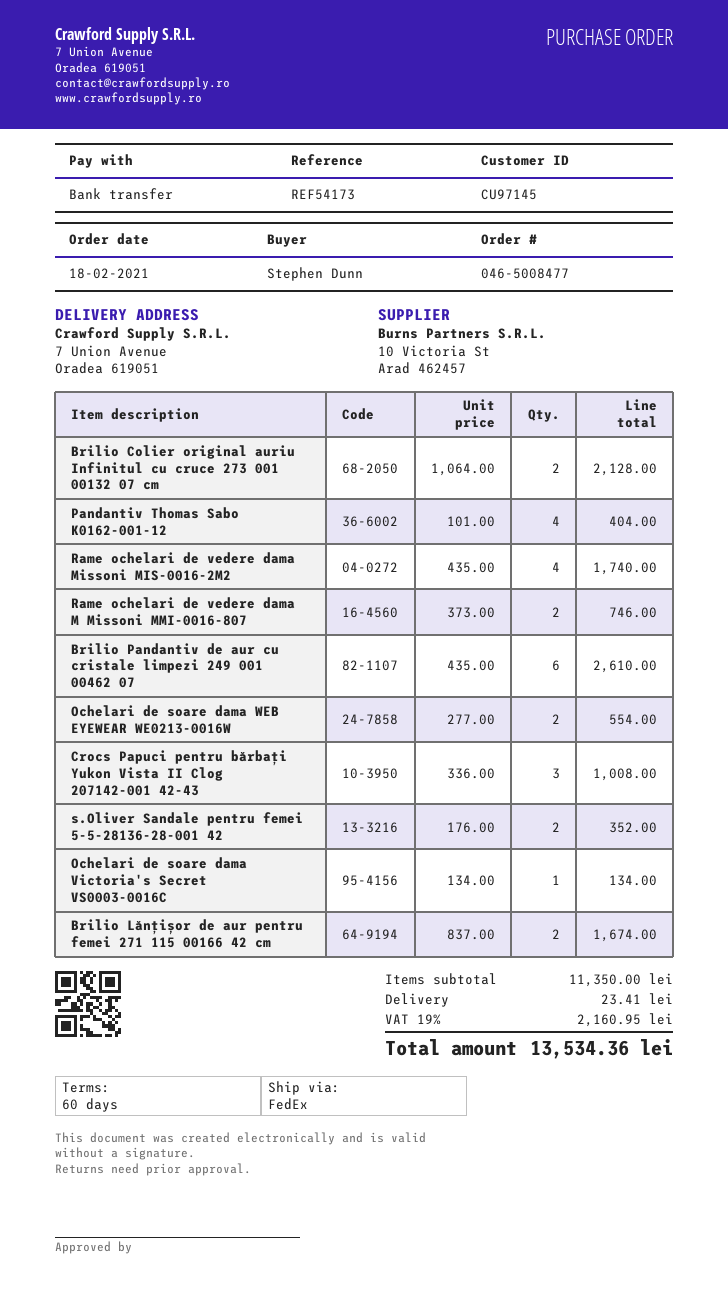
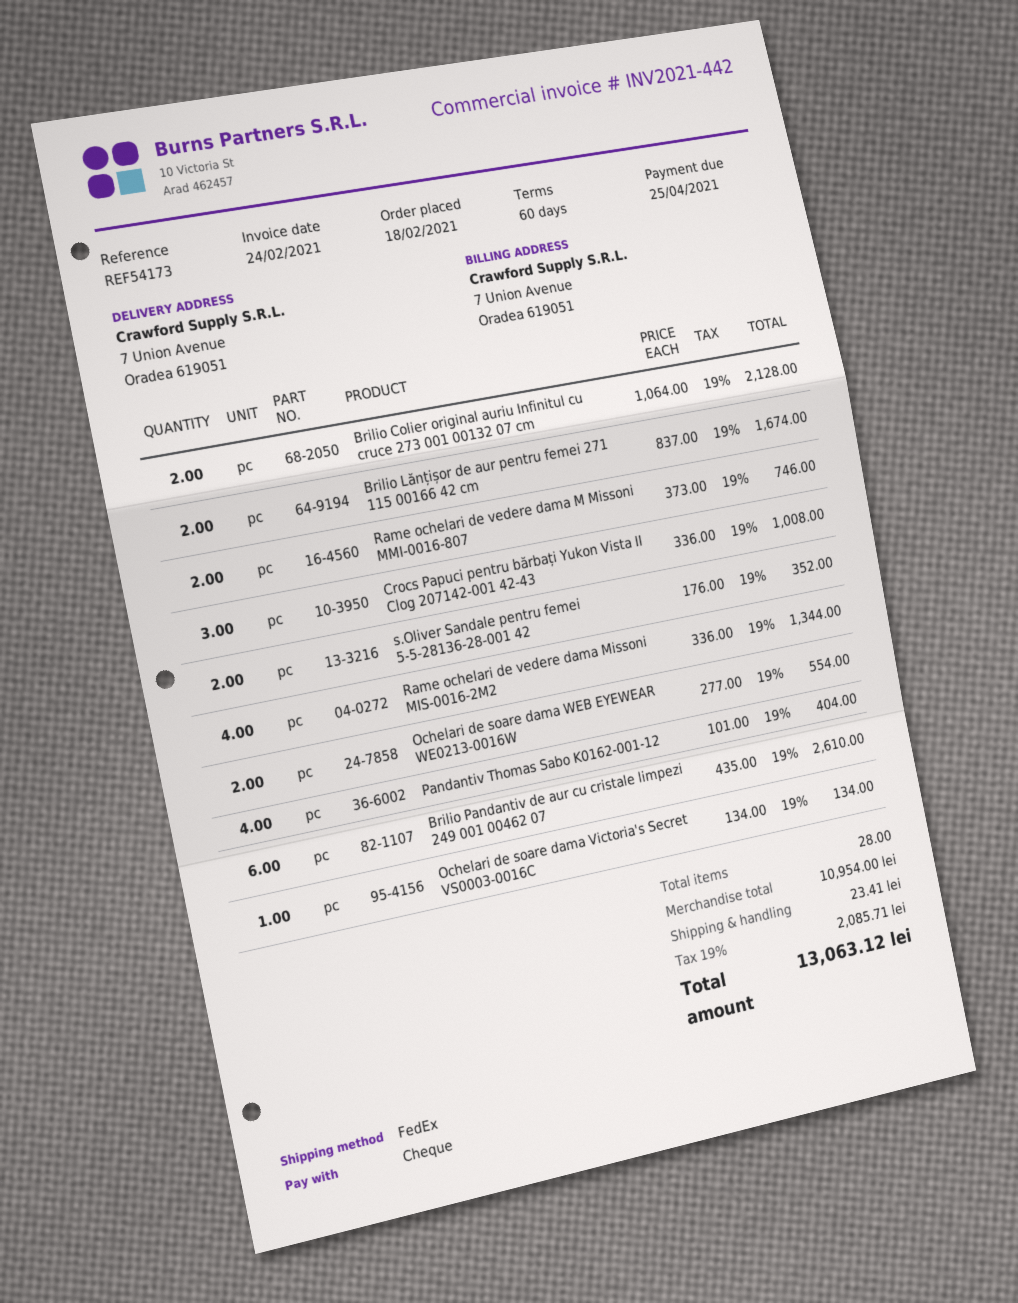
payment method: bank transfer -> cheque
Rame ochelari de vedere dama Missoni MIS-0016-2M2: 4 x 435.00 = 1740.00 -> 4 x 336.00 = 1344.00
subtotal: 11350.00 -> 10954.00
tax: 19% = 2160.95 -> 19% = 2085.71
total: 13534.36 -> 13063.12

